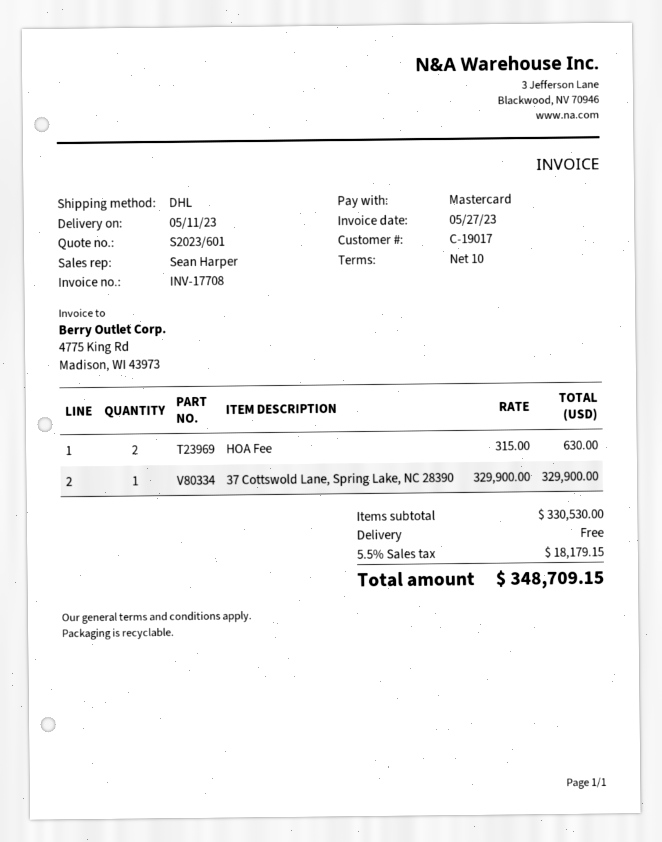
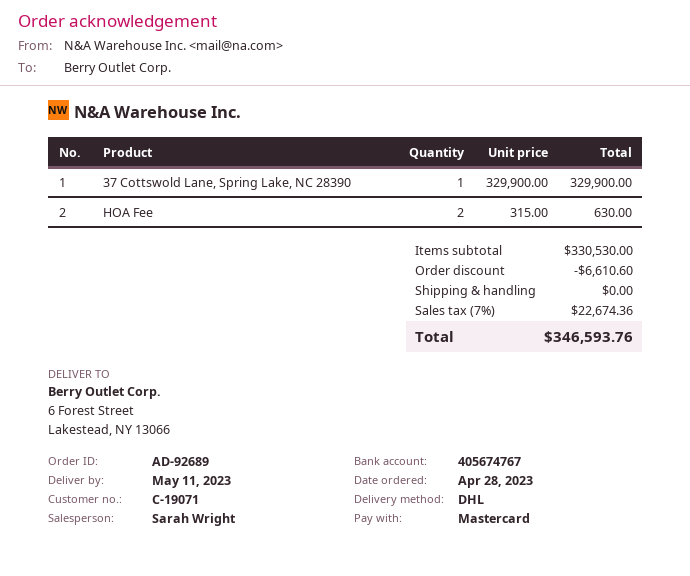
customer number: C-19017 -> C-19071
sales rep: Sean Harper -> Sarah Wright
discount: none -> 6610.60
tax: 5.5% = 18179.15 -> 7% = 22674.36
total: 348709.15 -> 346593.76

